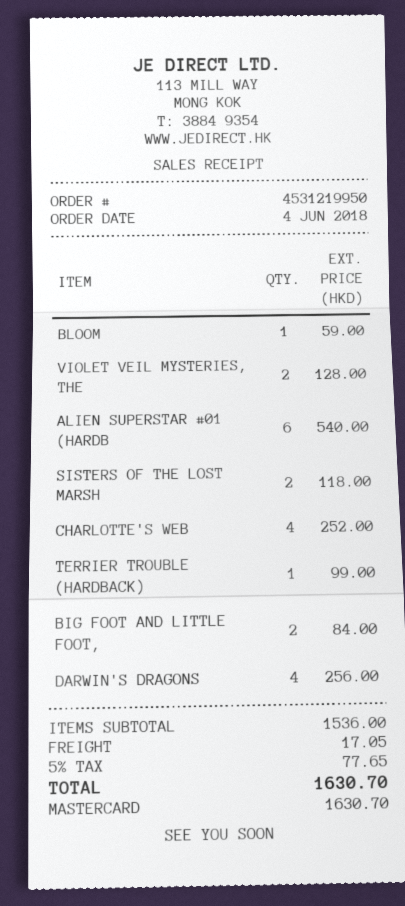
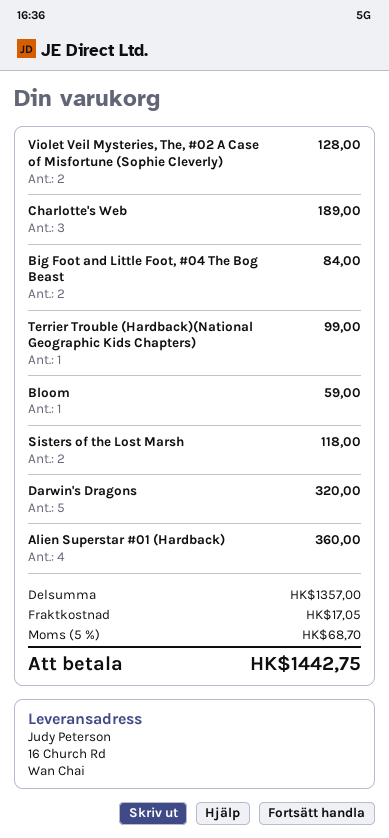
ALIEN SUPERSTAR #01 (HARDB: 6 for 540.00 -> 4 for 360.00
CHARLOTTE'S WEB: 4 for 252.00 -> 3 for 189.00
DARWIN'S DRAGONS: 4 for 256.00 -> 5 for 320.00
subtotal: 1536.00 -> 1357.00
tax: 5% = 77.65 -> 5% = 68.70
total: 1630.70 -> 1442.75

